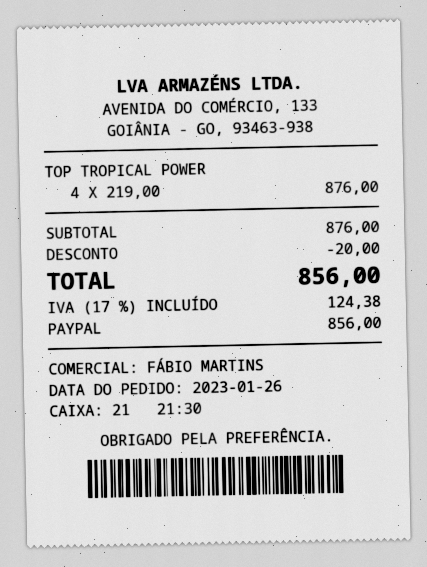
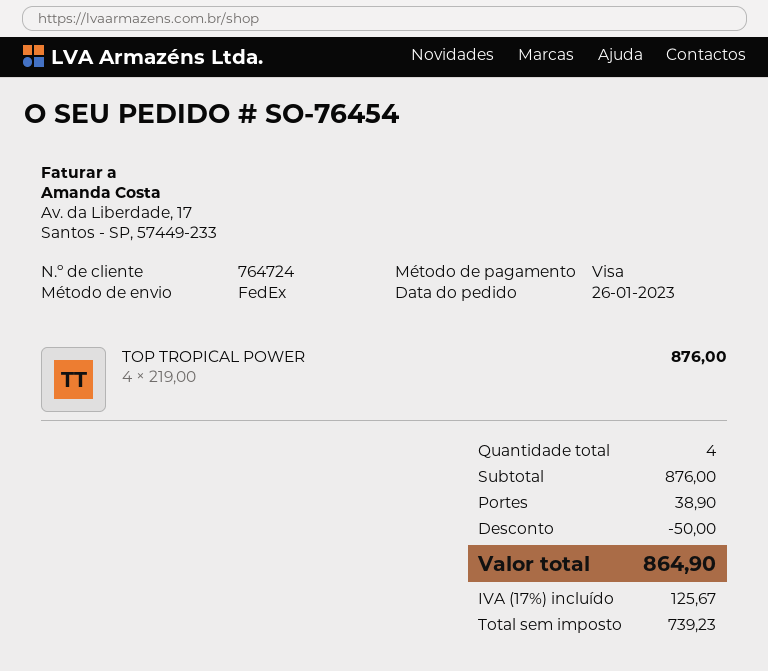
payment method: PayPal -> Visa
discount: 20.00 -> 50.00
shipping: none -> 38.90
tax: 17% = 124.38 -> 17% = 125.67
total: 856.00 -> 864.90

